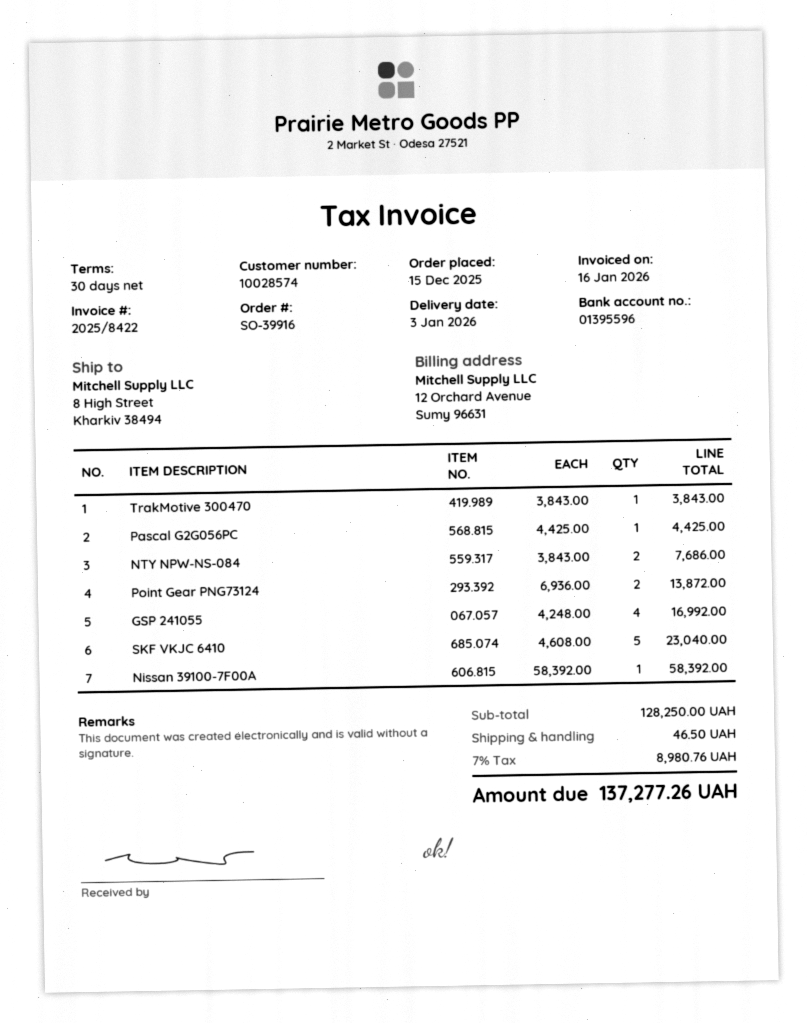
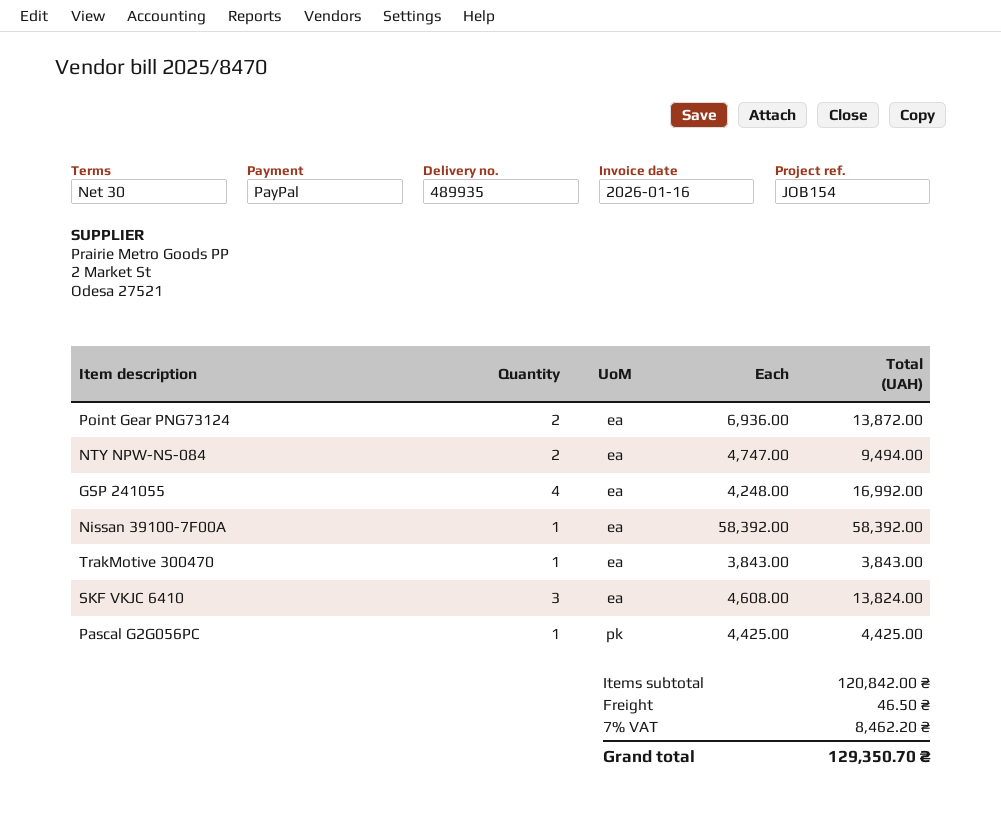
invoice number: 2025/8422 -> 2025/8470
NTY NPW-NS-084: 2 x 3843.00 = 7686.00 -> 2 x 4747.00 = 9494.00
SKF VKJC 6410: 5 x 4608.00 = 23040.00 -> 3 x 4608.00 = 13824.00
subtotal: 128250.00 -> 120842.00
tax: 7% = 8980.76 -> 7% = 8462.20
total: 137277.26 -> 129350.70

